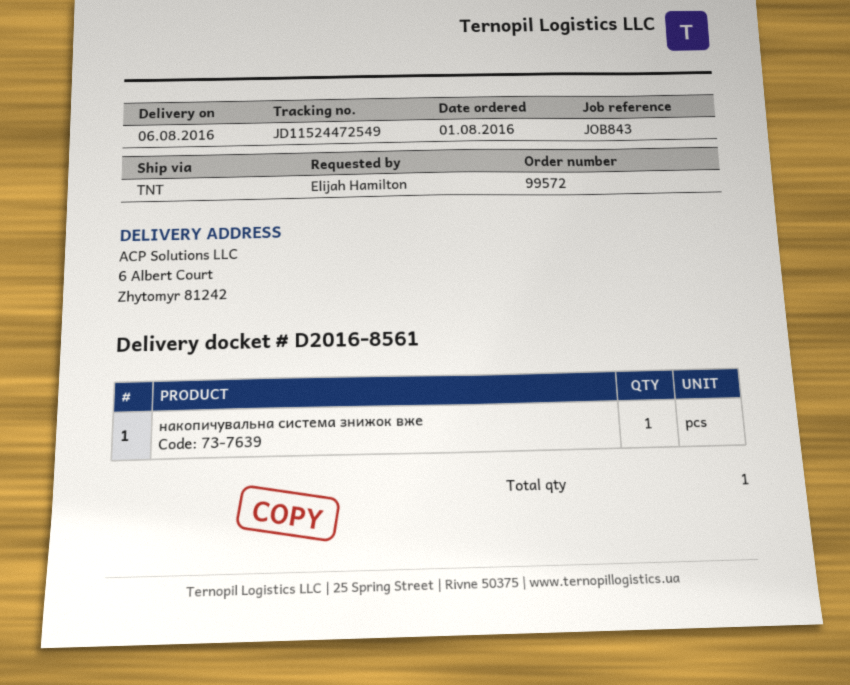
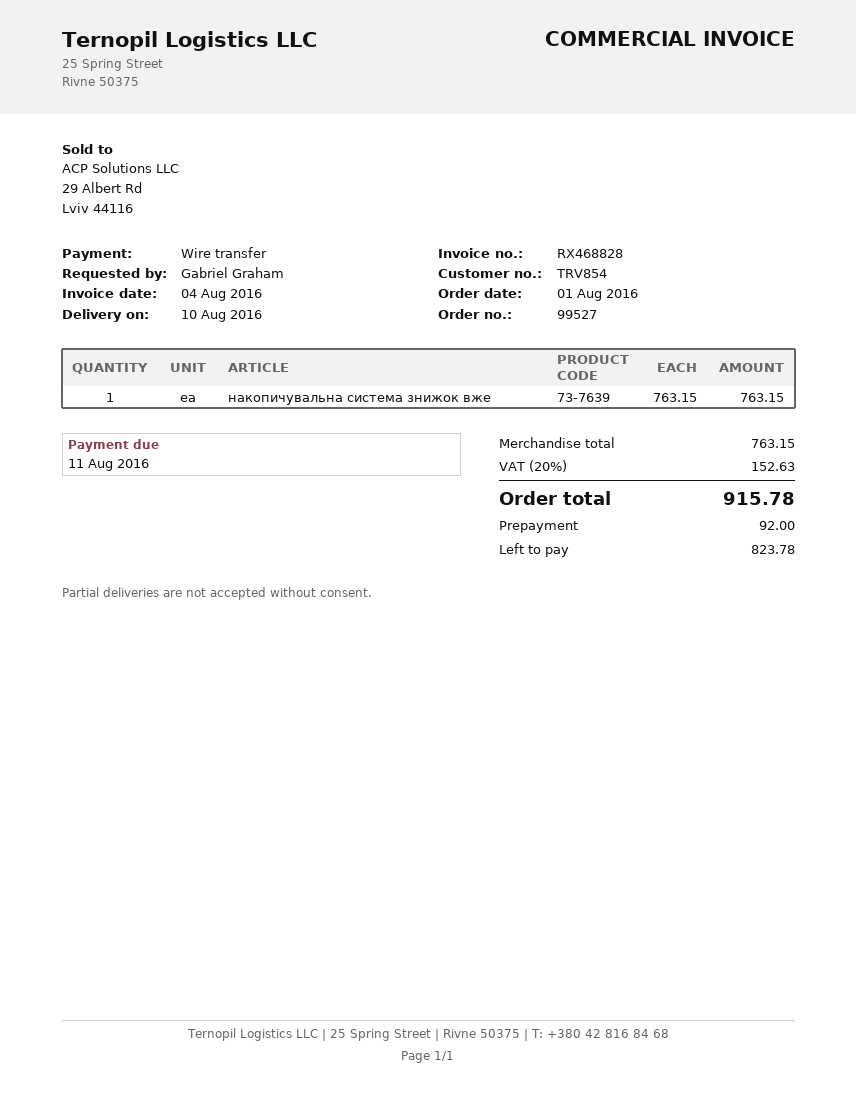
order number: 99572 -> 99527
delivery date: 2016-08-06 -> 2016-08-10
ordered by: Elijah Hamilton -> Gabriel Graham

